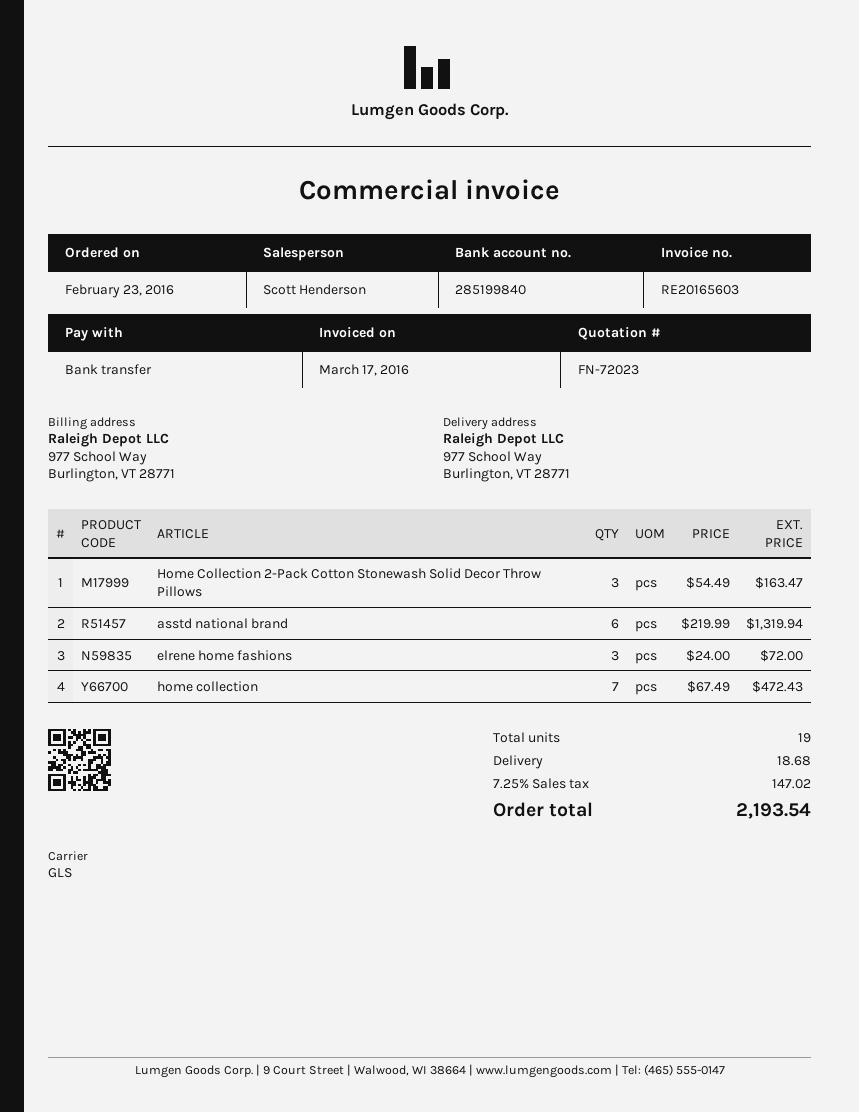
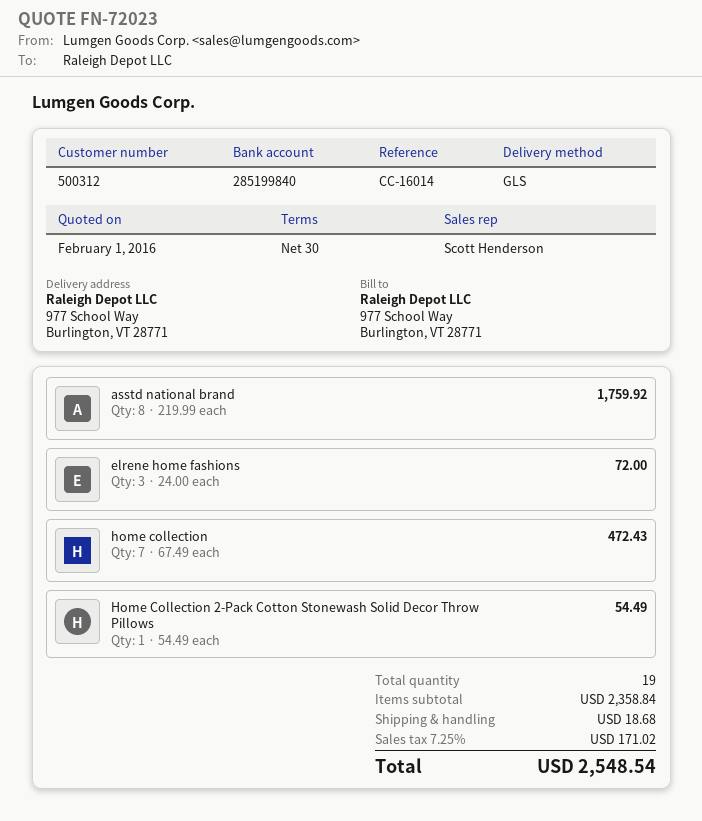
Home Collection 2-Pack Cotton Stonewash Solid Decor Throw Pillows: 3 x 54.49 = 163.47 -> 1 x 54.49 = 54.49
asstd national brand: 6 x 219.99 = 1319.94 -> 8 x 219.99 = 1759.92
tax: 7.25% = 147.02 -> 7.25% = 171.02
total: 2193.54 -> 2548.54

